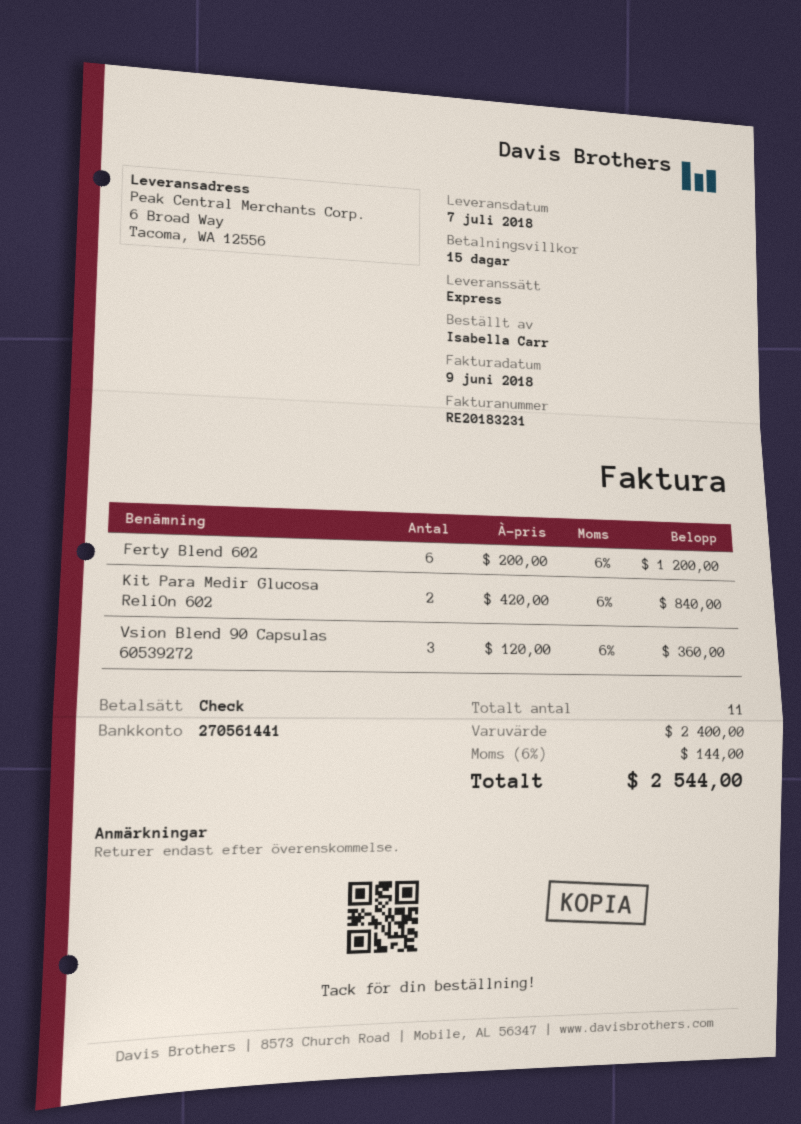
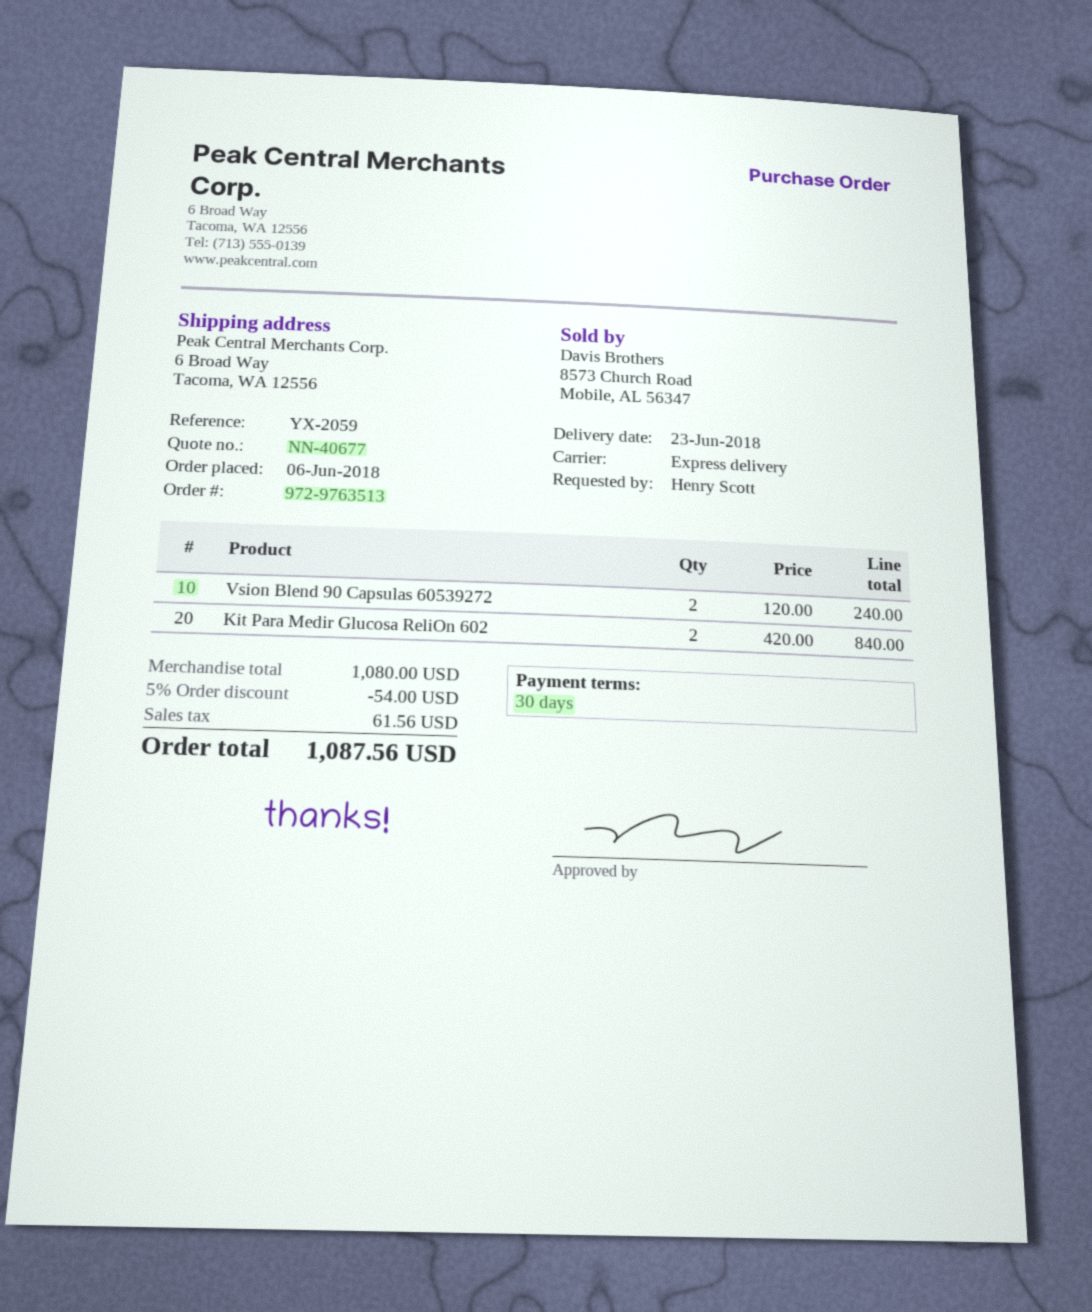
delivery date: 2018-07-07 -> 2018-06-23
payment terms: 15 days -> 30 days
ordered by: Isabella Carr -> Henry Scott
Ferty Blend 602: 6 x 200.00 = 1200.00 -> none
Vsion Blend 90 Capsulas 60539272: 3 x 120.00 = 360.00 -> 2 x 120.00 = 240.00
subtotal: 2400.00 -> 1080.00
discount: none -> 5% = 54.00
tax: 144.00 -> 61.56
total: 2544.00 -> 1087.56

